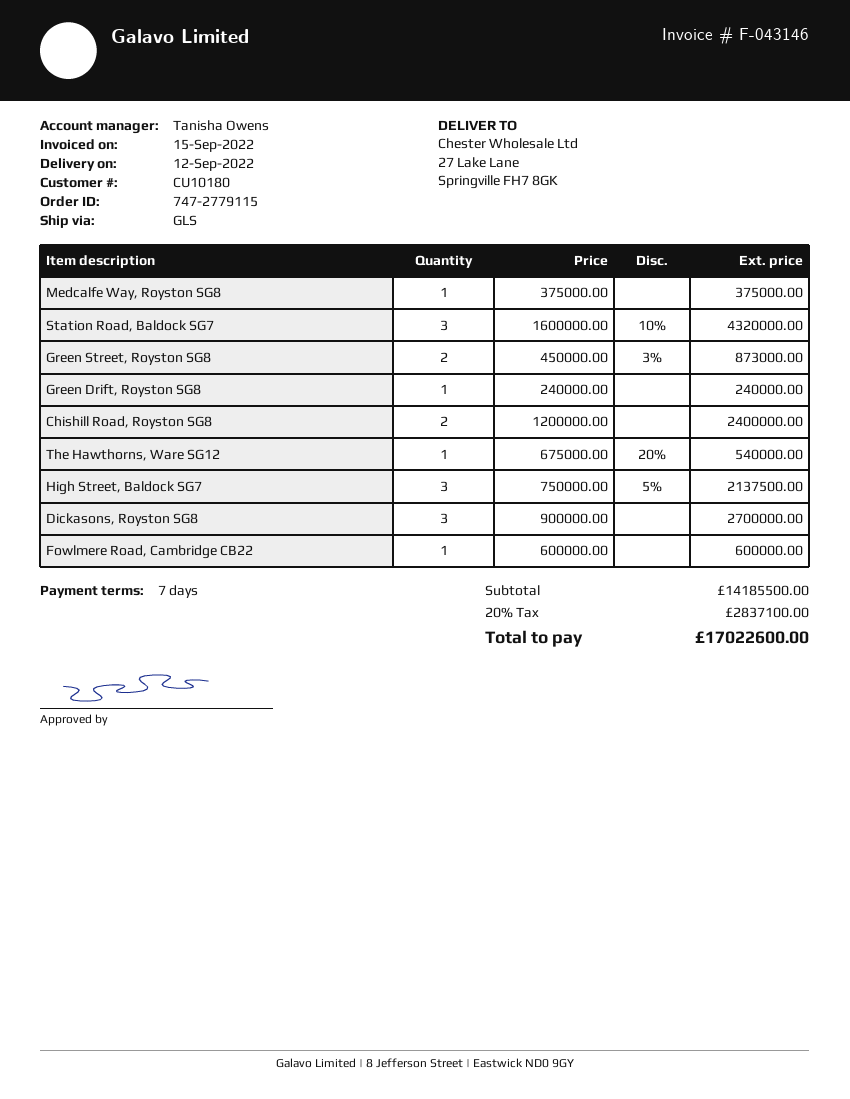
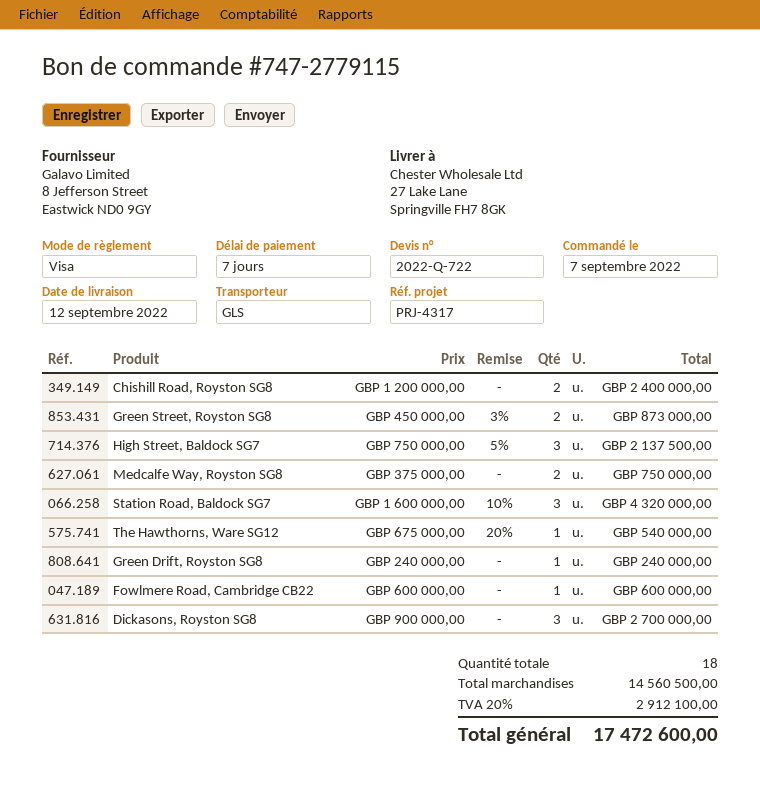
Medcalfe Way, Royston SG8: 1 x 375000.00 = 375000.00 -> 2 x 375000.00 = 750000.00
subtotal: 14185500.00 -> 14560500.00
tax: 20% = 2837100.00 -> 20% = 2912100.00
total: 17022600.00 -> 17472600.00

